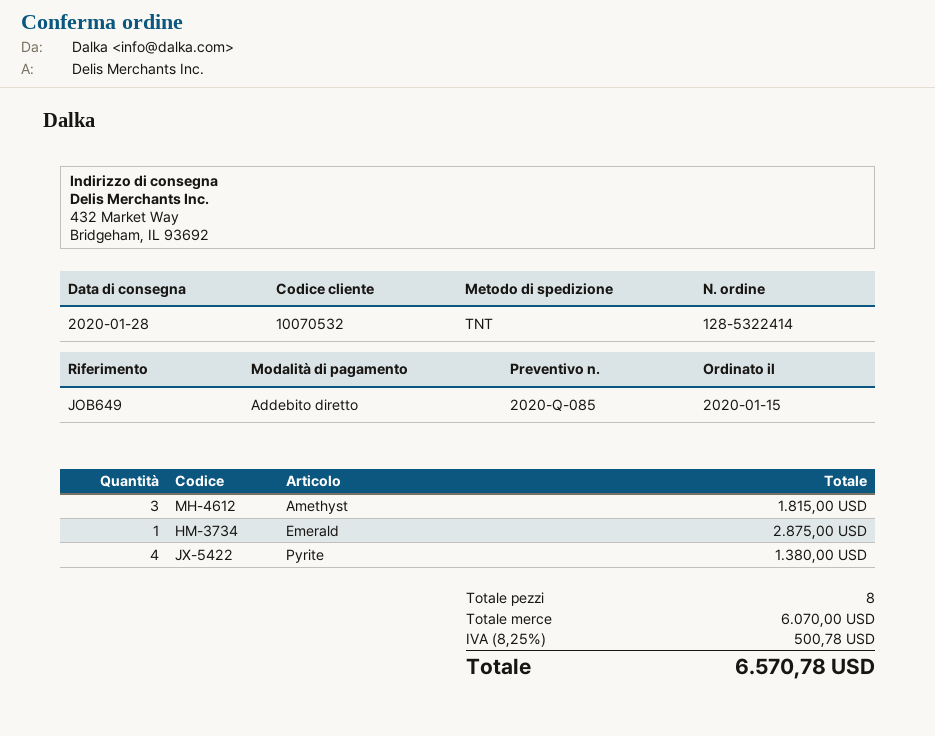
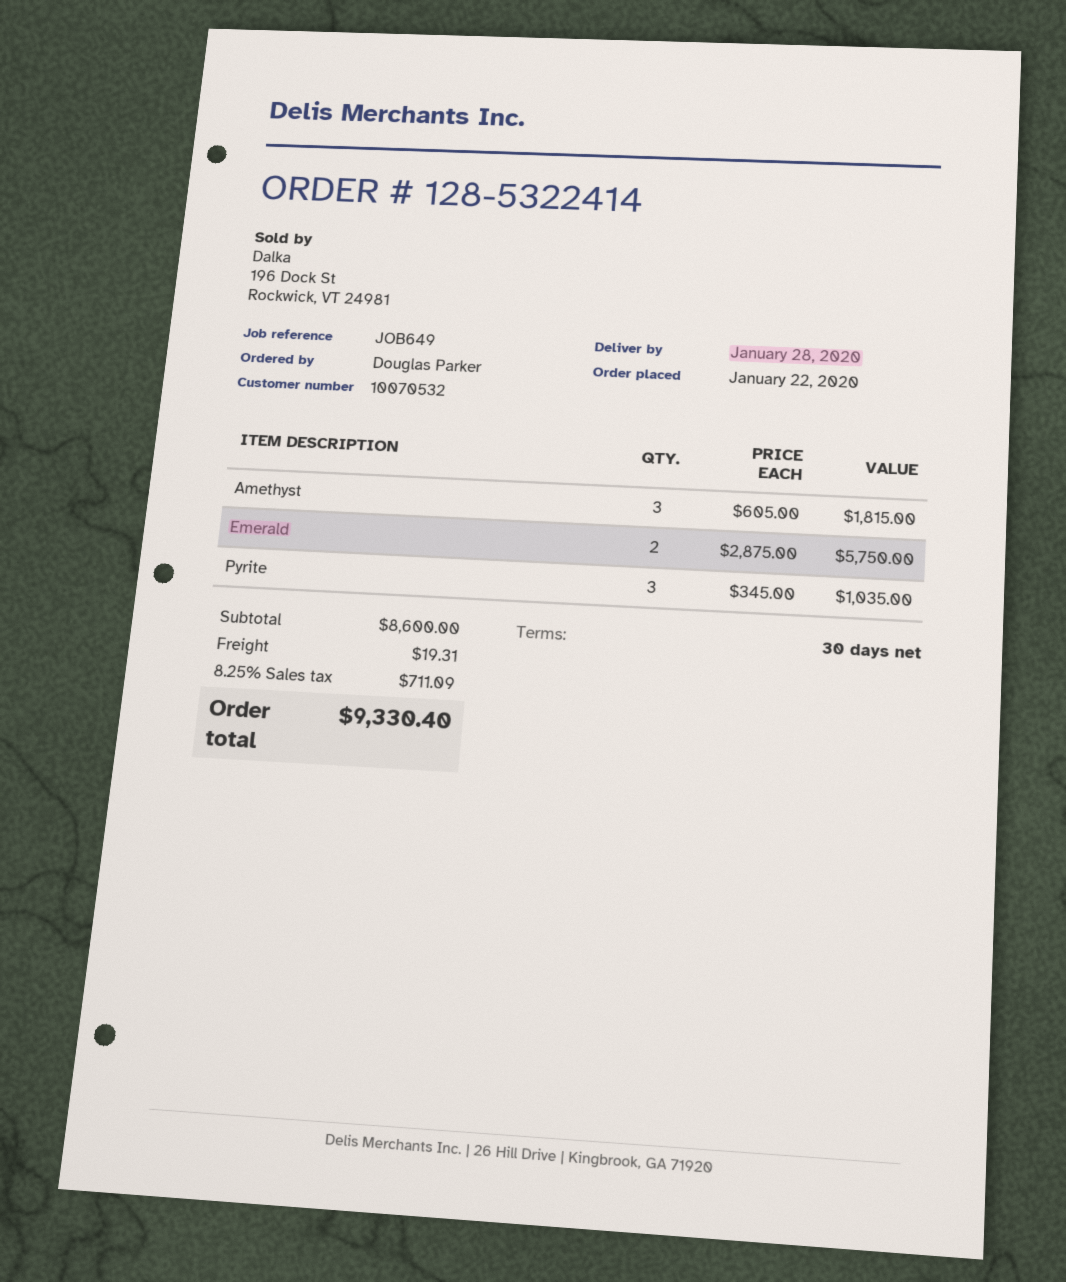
order date: 2020-01-15 -> 2020-01-22
Emerald: 1 for 2875.00 -> 2 for 5750.00
Pyrite: 4 for 1380.00 -> 3 for 1035.00
subtotal: 6070.00 -> 8600.00
shipping: none -> 19.31
tax: 8.25% = 500.78 -> 8.25% = 711.09
total: 6570.78 -> 9330.40

